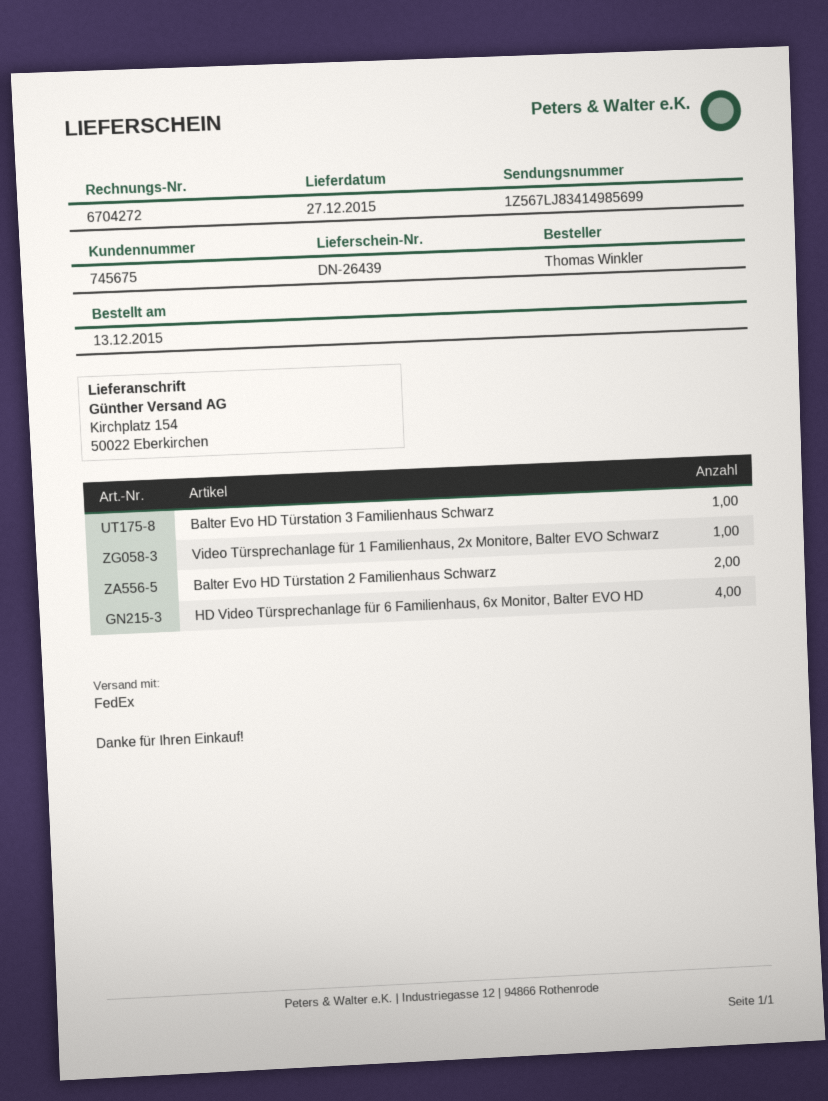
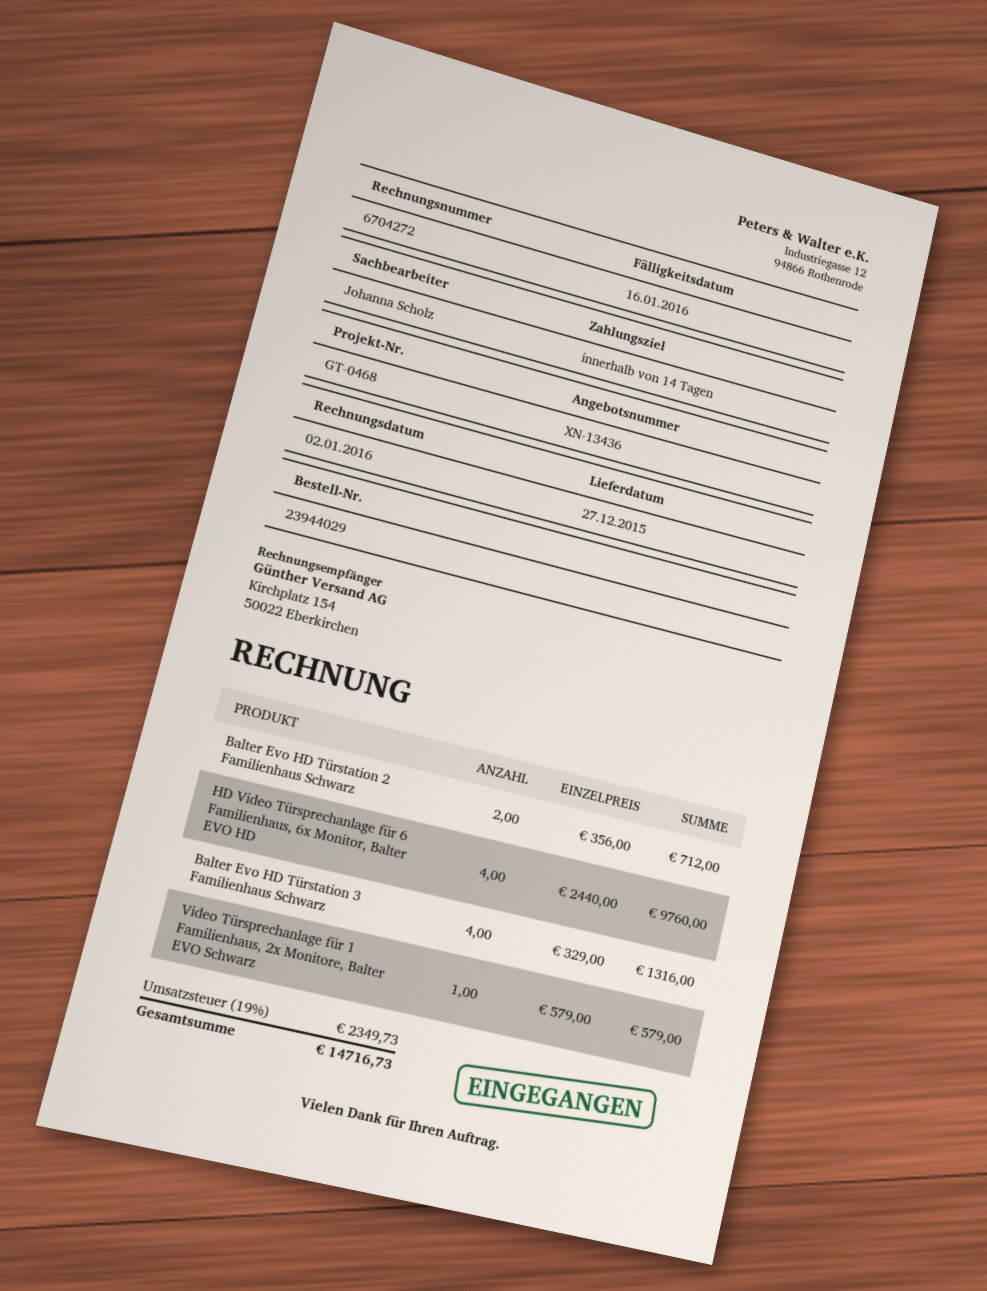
Balter Evo HD Türstation 3 Familienhaus Schwarz: 1 -> 4

